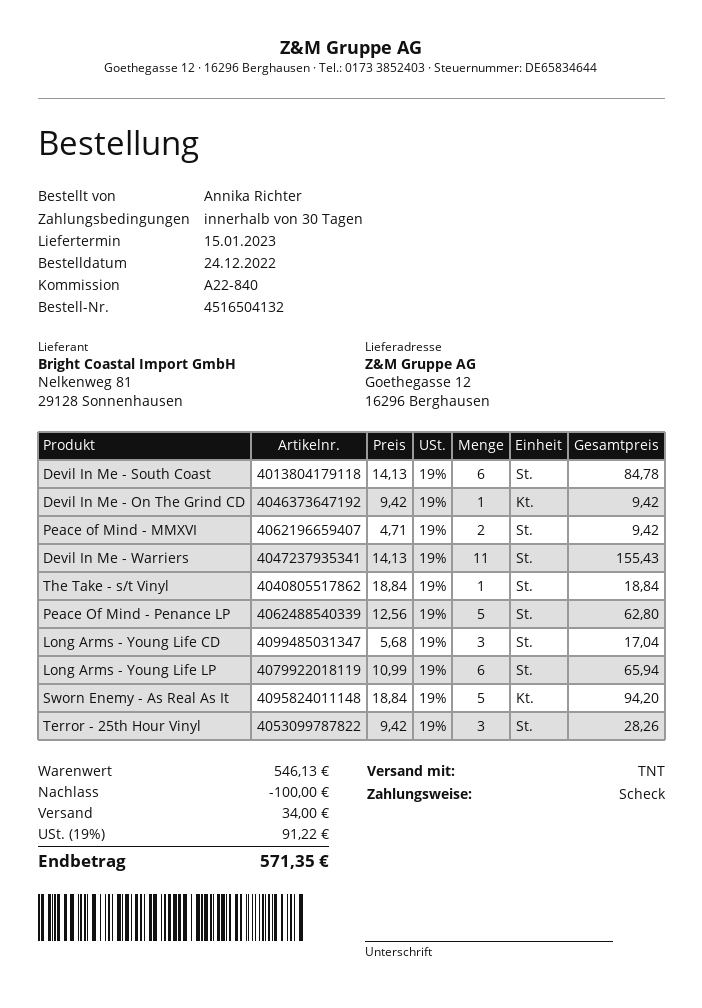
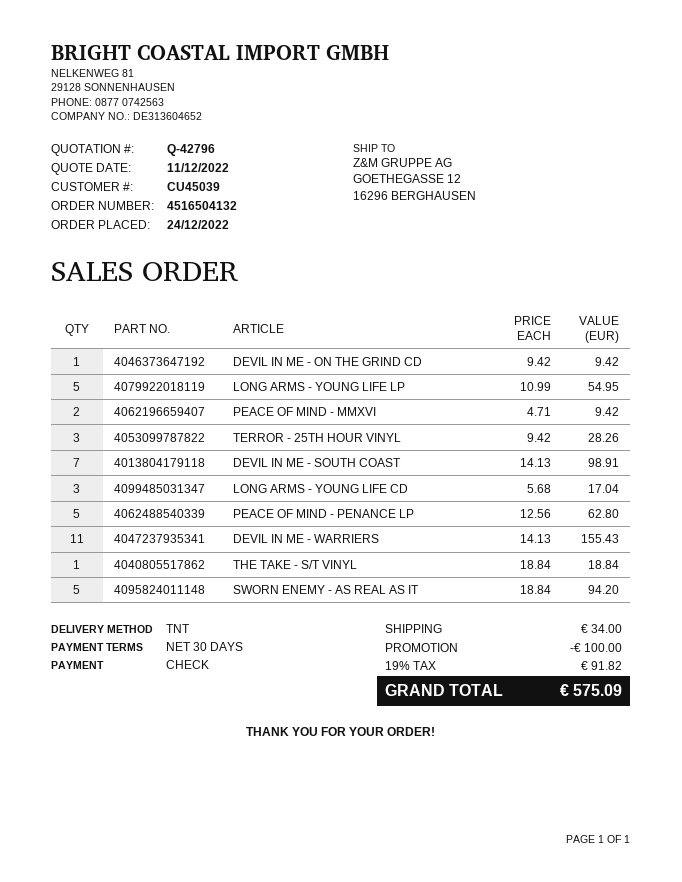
Devil In Me - South Coast: 6 x 14.13 = 84.78 -> 7 x 14.13 = 98.91
Long Arms - Young Life LP: 6 x 10.99 = 65.94 -> 5 x 10.99 = 54.95
tax: 19% = 91.22 -> 19% = 91.82
total: 571.35 -> 575.09

